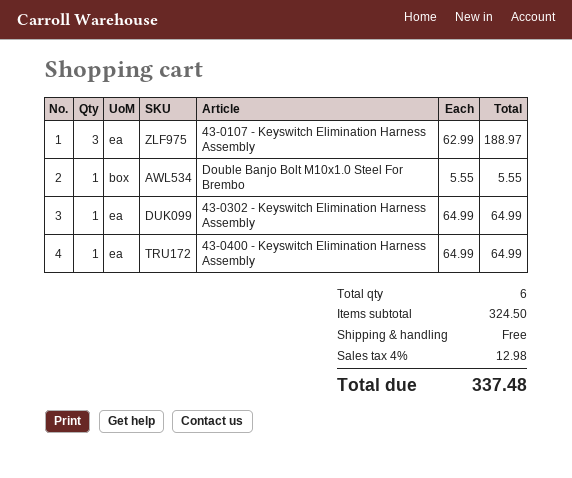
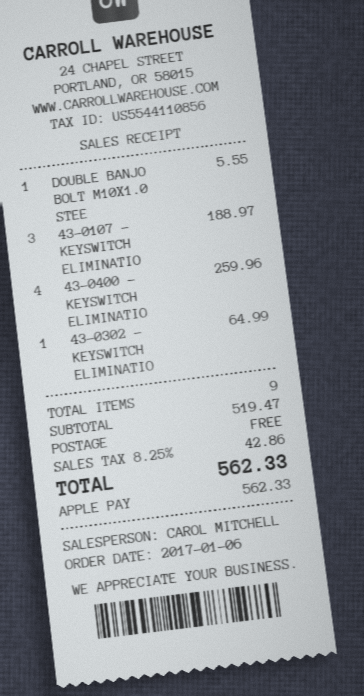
43-0400 - Keyswitch Elimination Harness Assembly: 1 for 64.99 -> 4 for 259.96
total quantity: 6 -> 9
subtotal: 324.50 -> 519.47
tax: 4% = 12.98 -> 8.25% = 42.86
total: 337.48 -> 562.33

